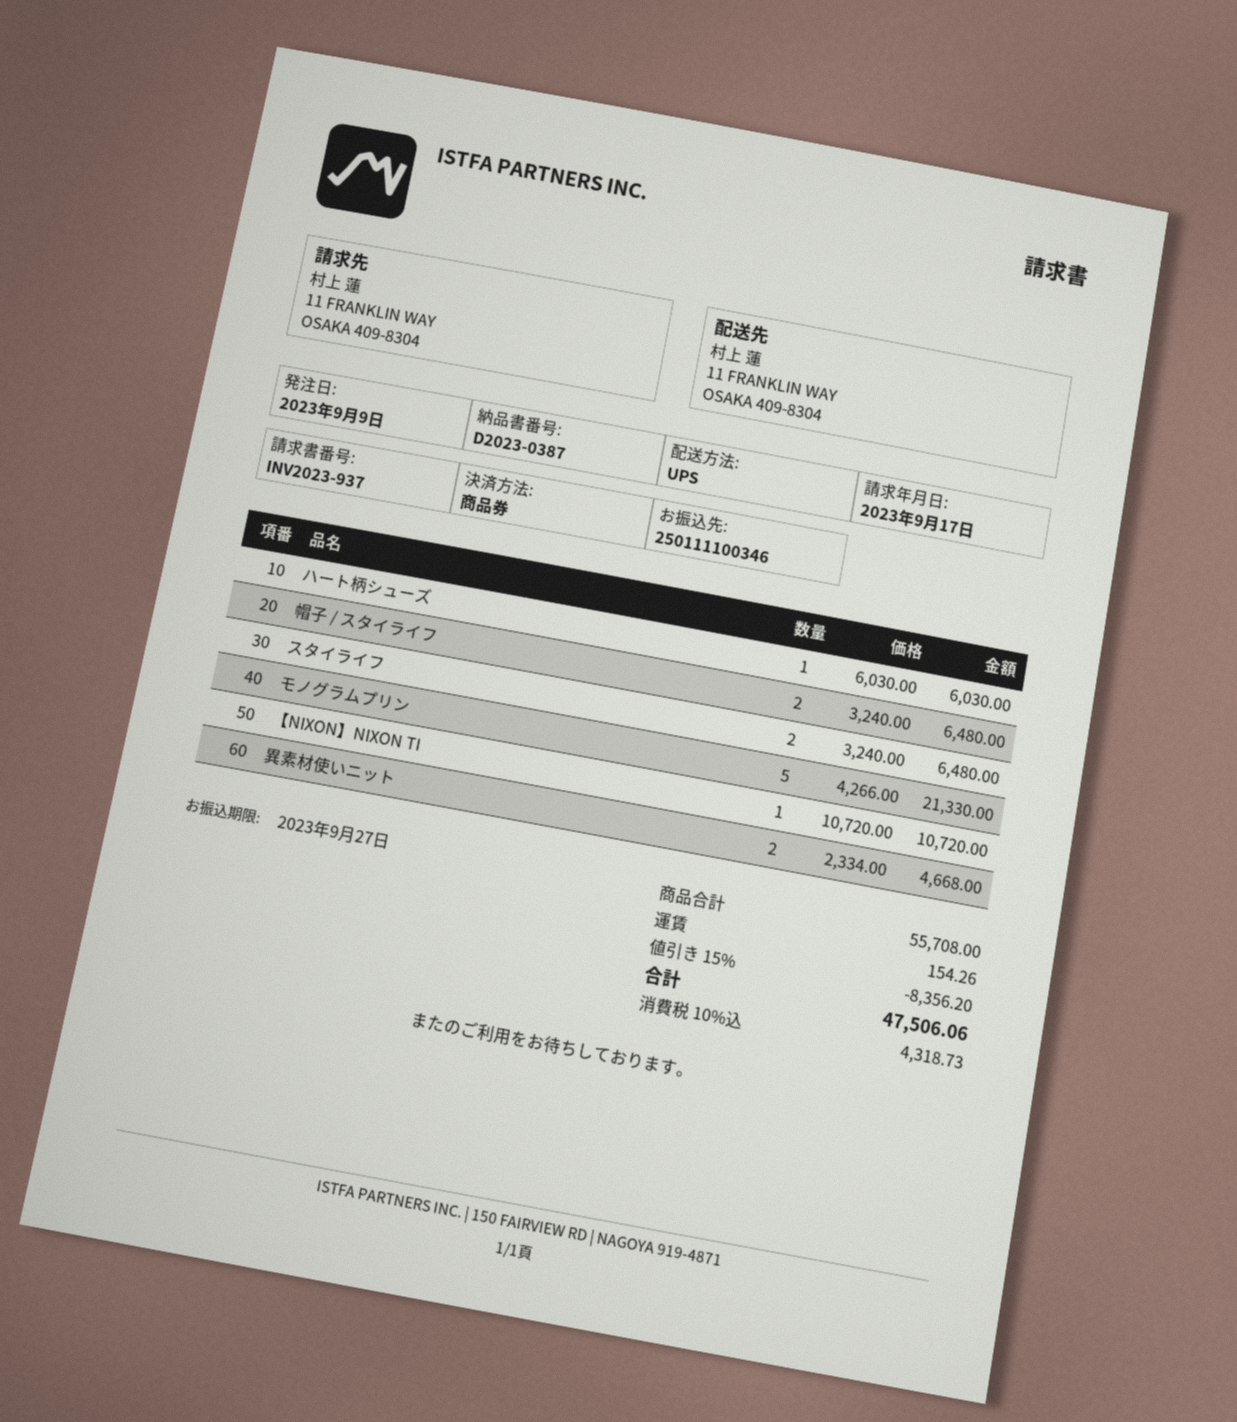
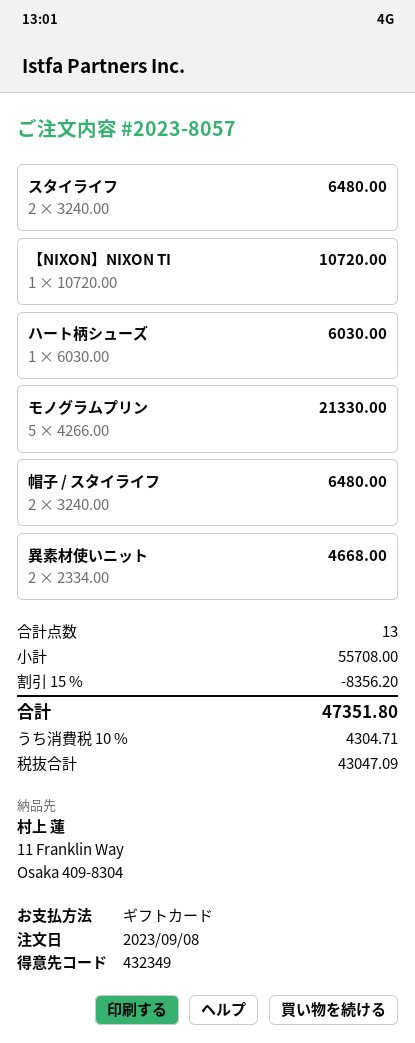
order date: 2023-09-09 -> 2023-09-08
shipping: 154.26 -> none
tax: 10% = 4318.73 -> 10% = 4304.71
total: 47506.06 -> 47351.80

